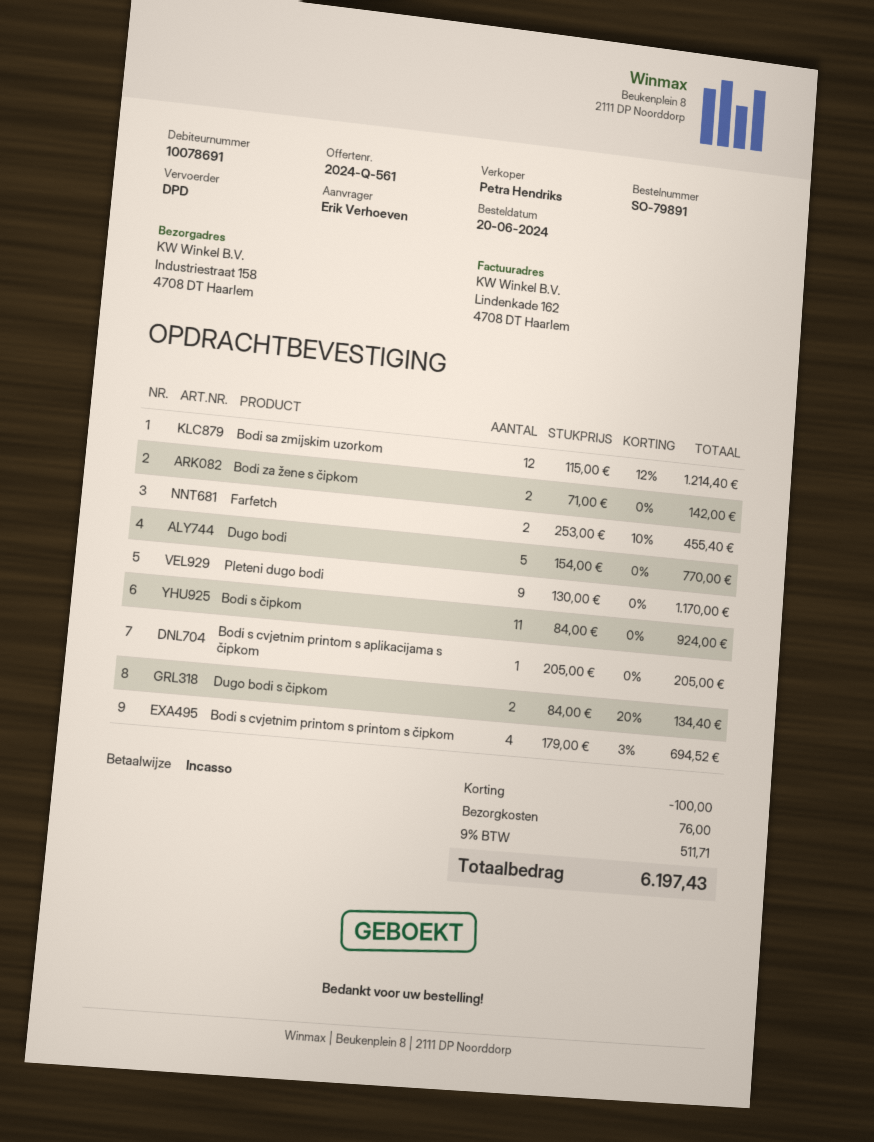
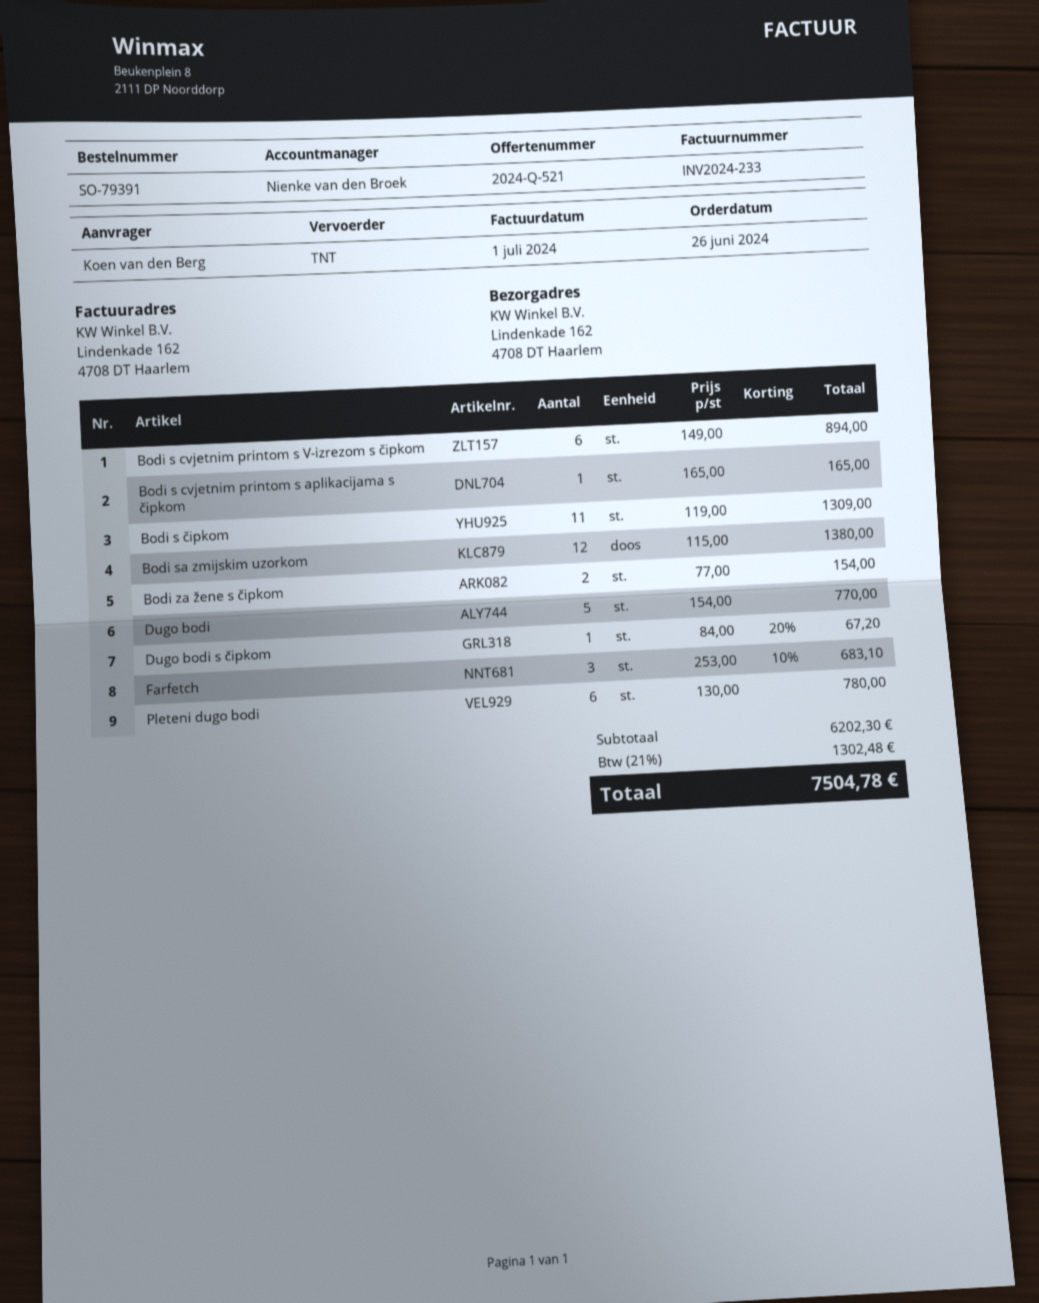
quote number: 2024-Q-561 -> 2024-Q-521
order number: SO-79891 -> SO-79391
order date: 2024-06-20 -> 2024-06-26
ordered by: Erik Verhoeven -> Koen van den Berg
sales rep: Petra Hendriks -> Nienke van den Broek
shipping method: DPD -> TNT
ship to: Industriestraat 158, 4708 DT Haarlem -> Lindenkade 162, 4708 DT Haarlem
Bodi sa zmijskim uzorkom: 12 x 115.00 - 12% = 1214.40 -> 12 x 115.00 = 1380.00
Bodi za žene s čipkom: 2 x 71.00 = 142.00 -> 2 x 77.00 = 154.00
Farfetch: 2 x 253.00 - 10% = 455.40 -> 3 x 253.00 - 10% = 683.10
Pleteni dugo bodi: 9 x 130.00 = 1170.00 -> 6 x 130.00 = 780.00
Bodi s čipkom: 11 x 84.00 = 924.00 -> 11 x 119.00 = 1309.00
Bodi s cvjetnim printom s aplikacijama s čipkom: 1 x 205.00 = 205.00 -> 1 x 165.00 = 165.00
Dugo bodi s čipkom: 2 x 84.00 - 20% = 134.40 -> 1 x 84.00 - 20% = 67.20
Bodi s cvjetnim printom s printom s čipkom: 4 x 179.00 - 3% = 694.52 -> none
Bodi s cvjetnim printom s V-izrezom s čipkom: none -> 6 x 149.00 = 894.00
discount: 100.00 -> none
shipping: 76.00 -> none
tax: 9% = 511.71 -> 21% = 1302.48
total: 6197.43 -> 7504.78

